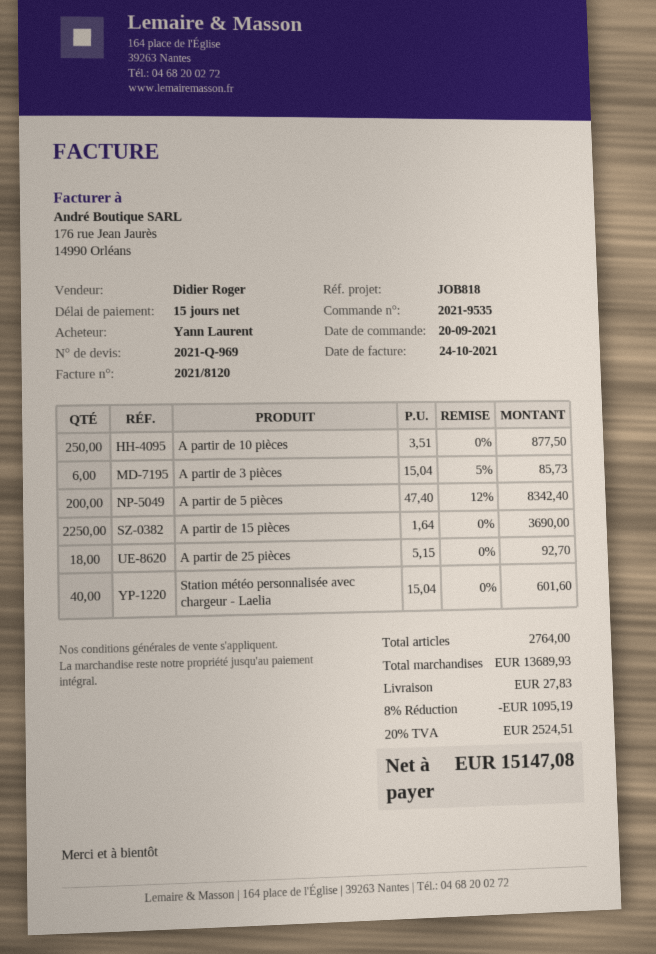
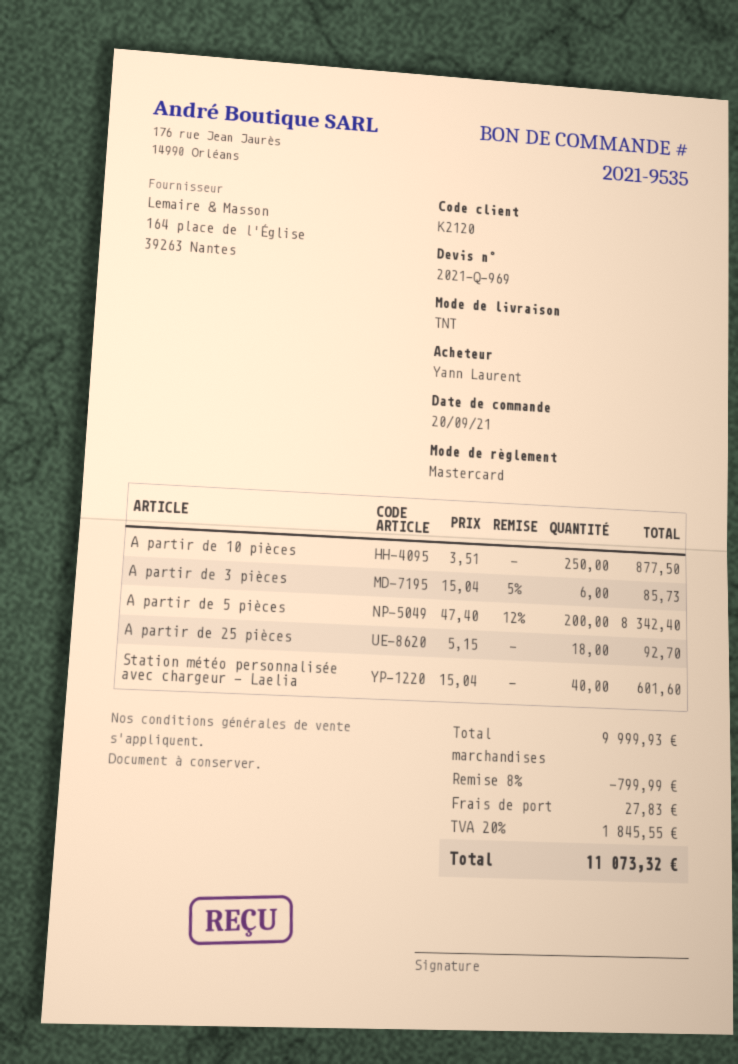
A partir de 15 pièces: 2250 x 1.64 = 3690.00 -> none
subtotal: 13689.93 -> 9999.93
discount: 8% = 1095.19 -> 8% = 799.99
tax: 20% = 2524.51 -> 20% = 1845.55
total: 15147.08 -> 11073.32

